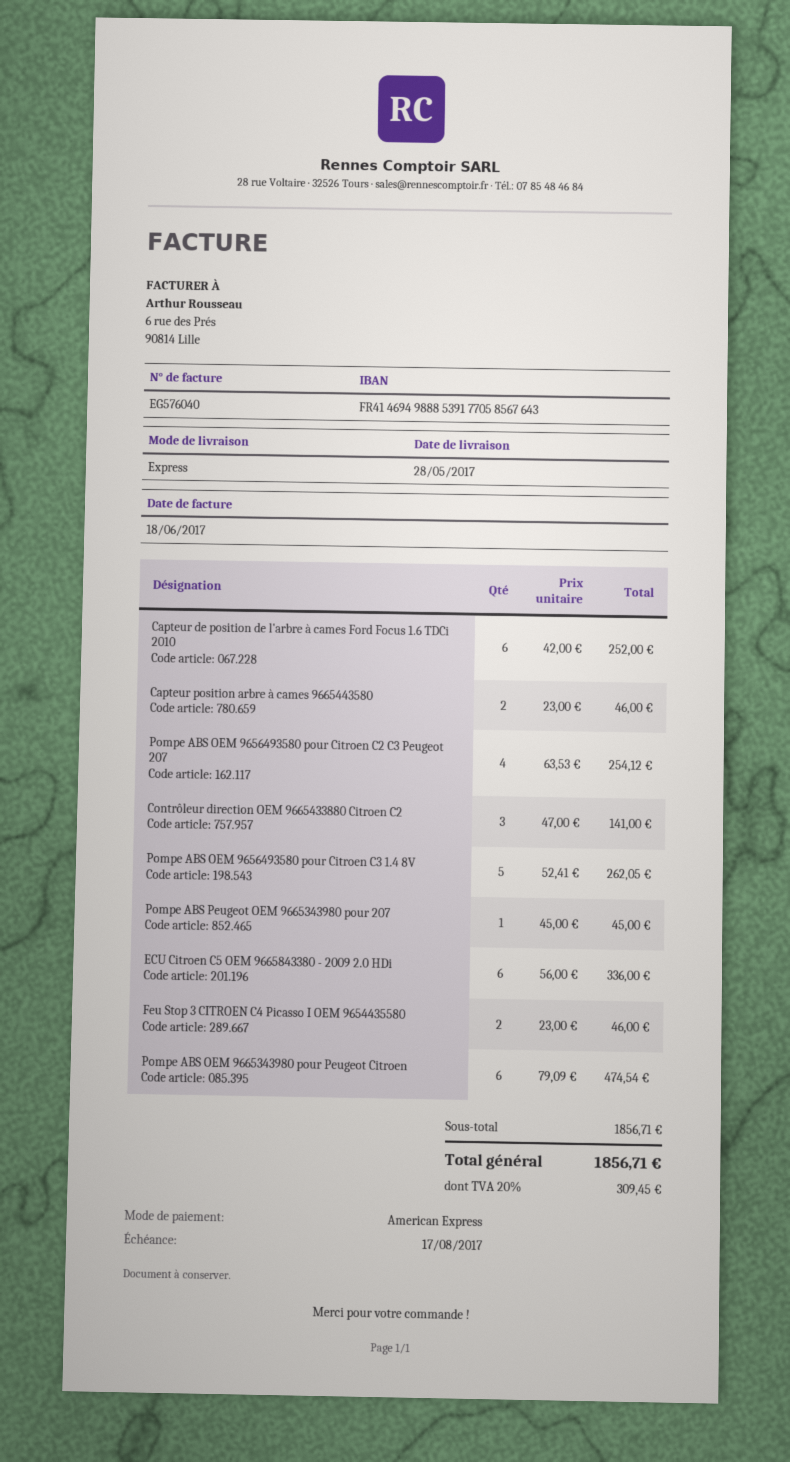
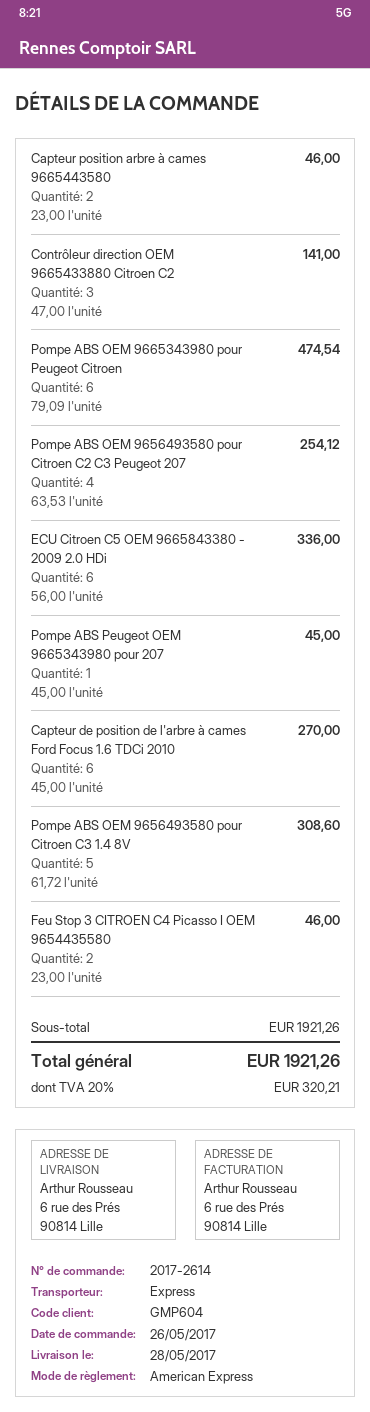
Capteur de position de l'arbre à cames Ford Focus 1.6 TDCi 2010: 6 x 42.00 = 252.00 -> 6 x 45.00 = 270.00
Pompe ABS OEM 9656493580 pour Citroen C3 1.4 8V: 5 x 52.41 = 262.05 -> 5 x 61.72 = 308.60
subtotal: 1856.71 -> 1921.26
tax: 20% = 309.45 -> 20% = 320.21
total: 1856.71 -> 1921.26

